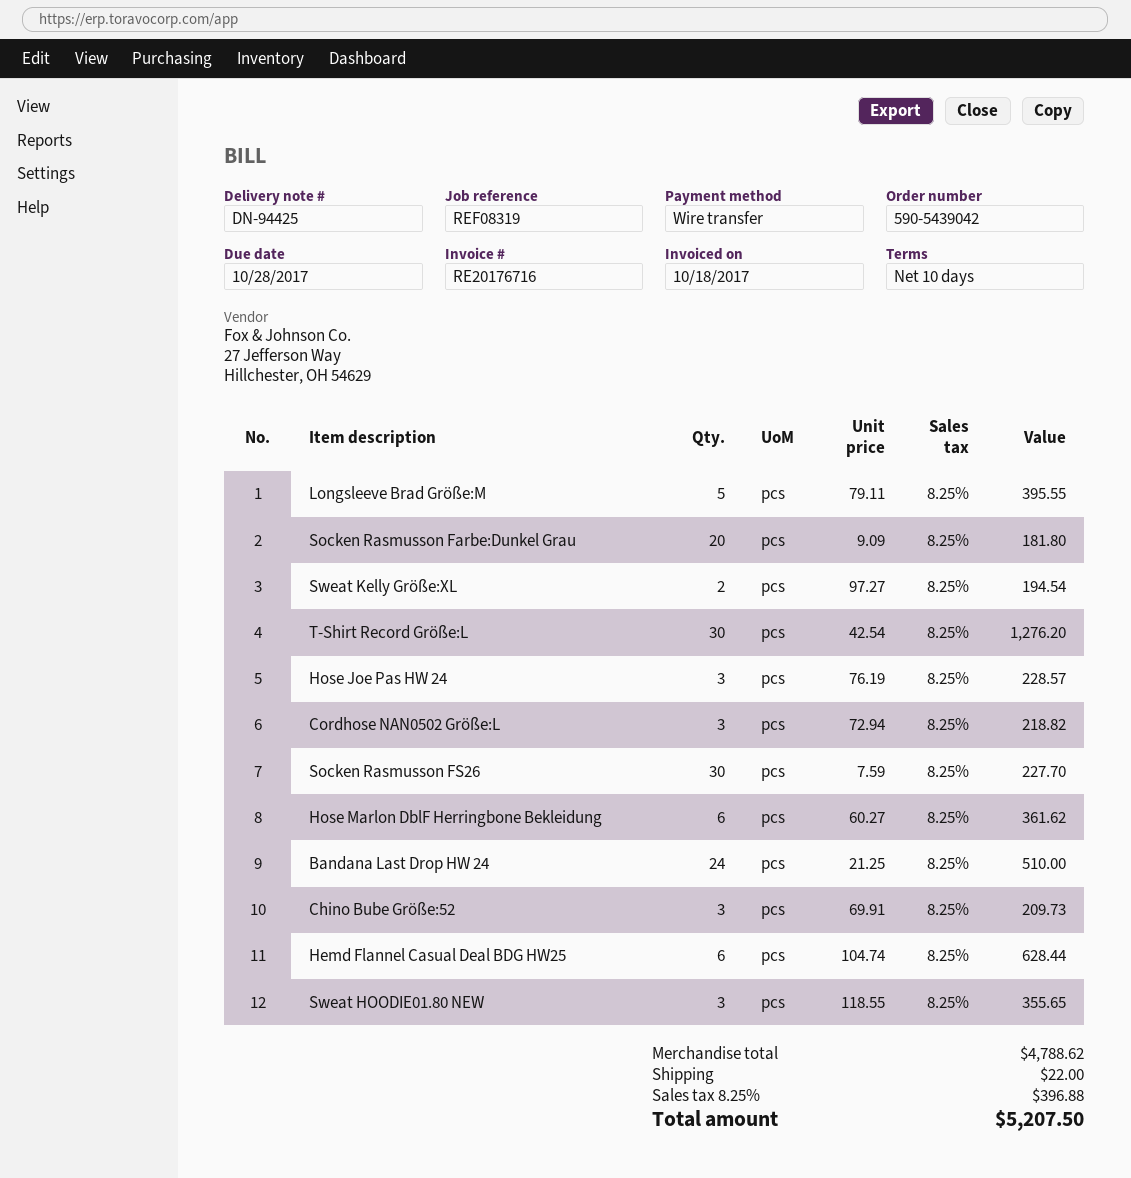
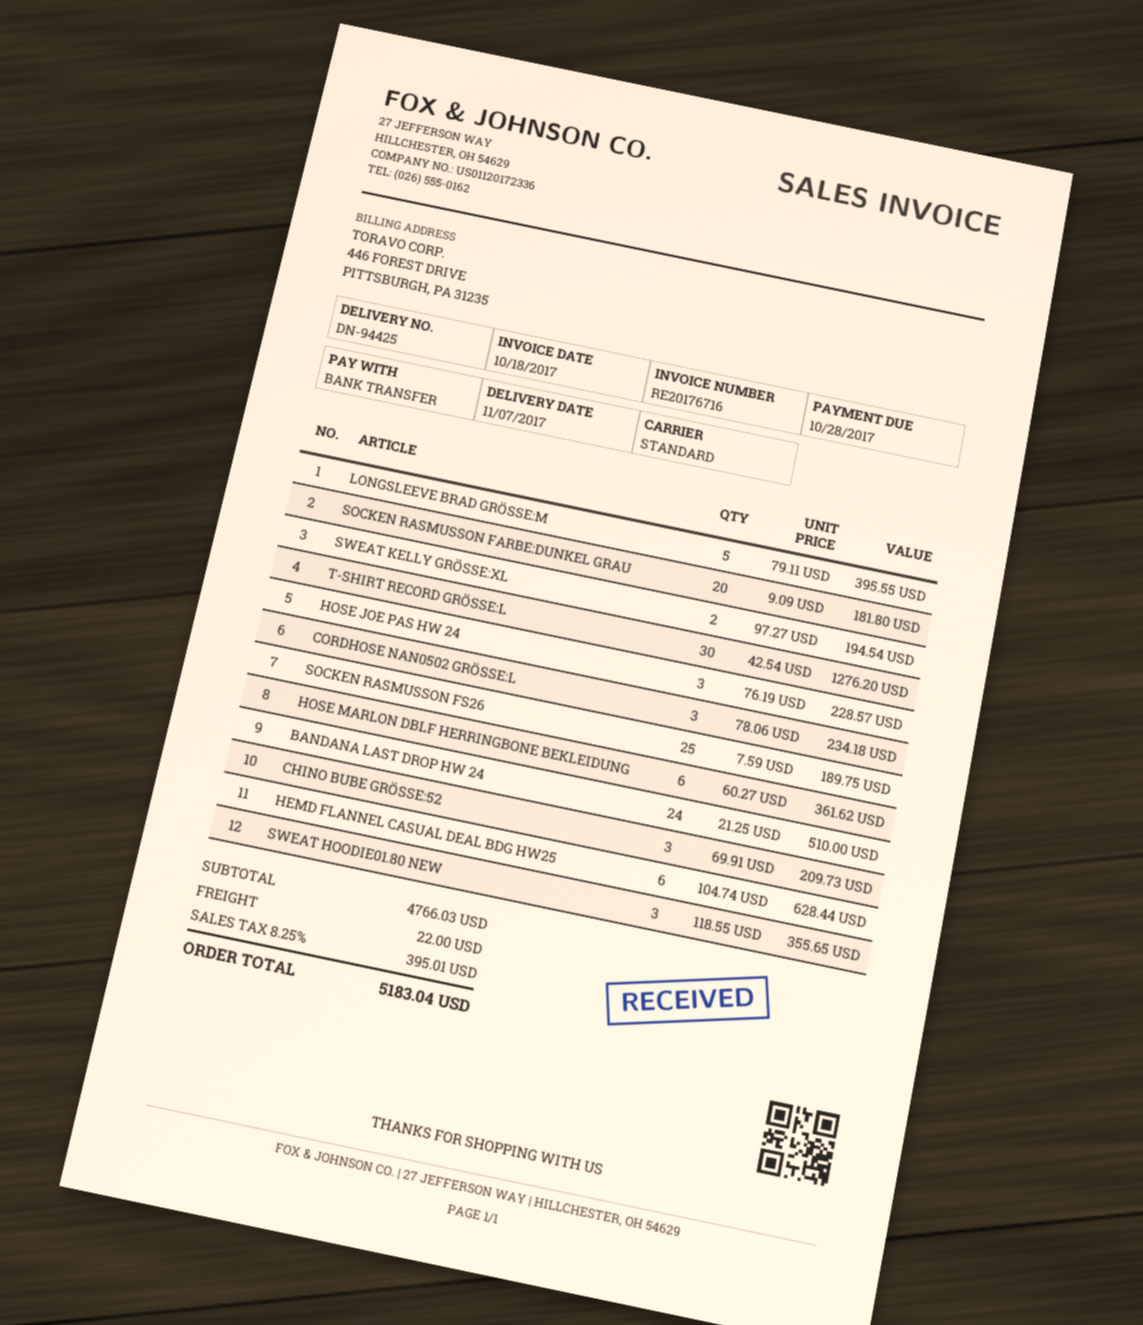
Cordhose NAN0502 Größe:L: 3 x 72.94 = 218.82 -> 3 x 78.06 = 234.18
Socken Rasmusson FS26: 30 x 7.59 = 227.70 -> 25 x 7.59 = 189.75
subtotal: 4788.62 -> 4766.03
tax: 8.25% = 396.88 -> 8.25% = 395.01
total: 5207.50 -> 5183.04

